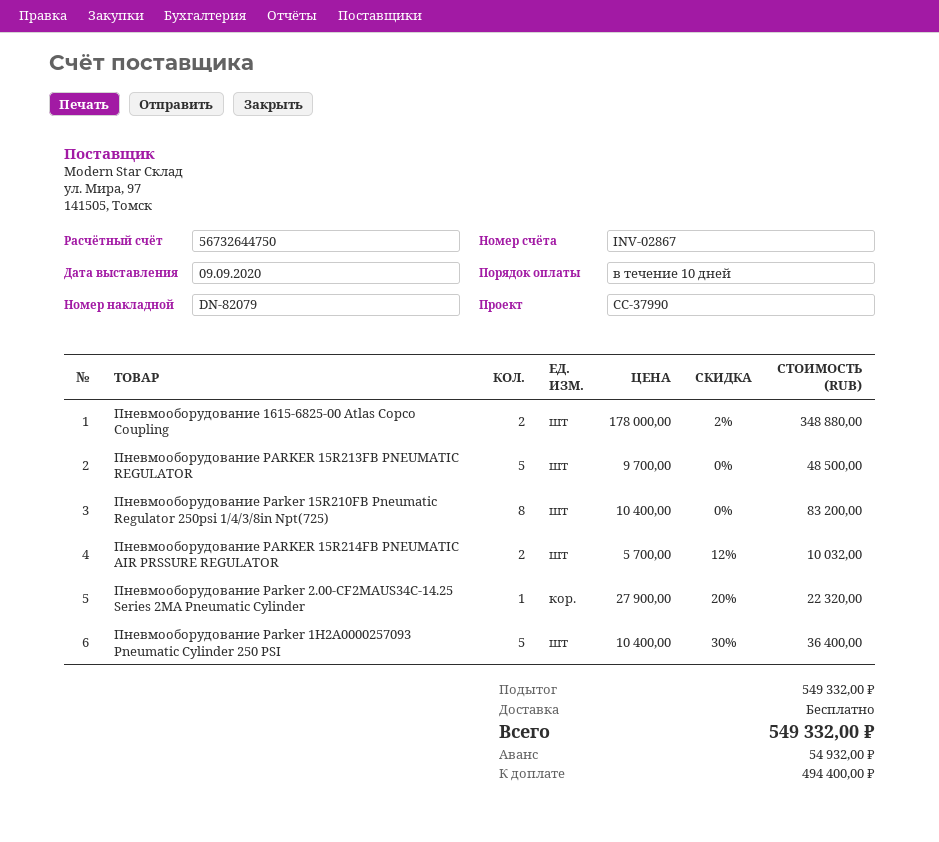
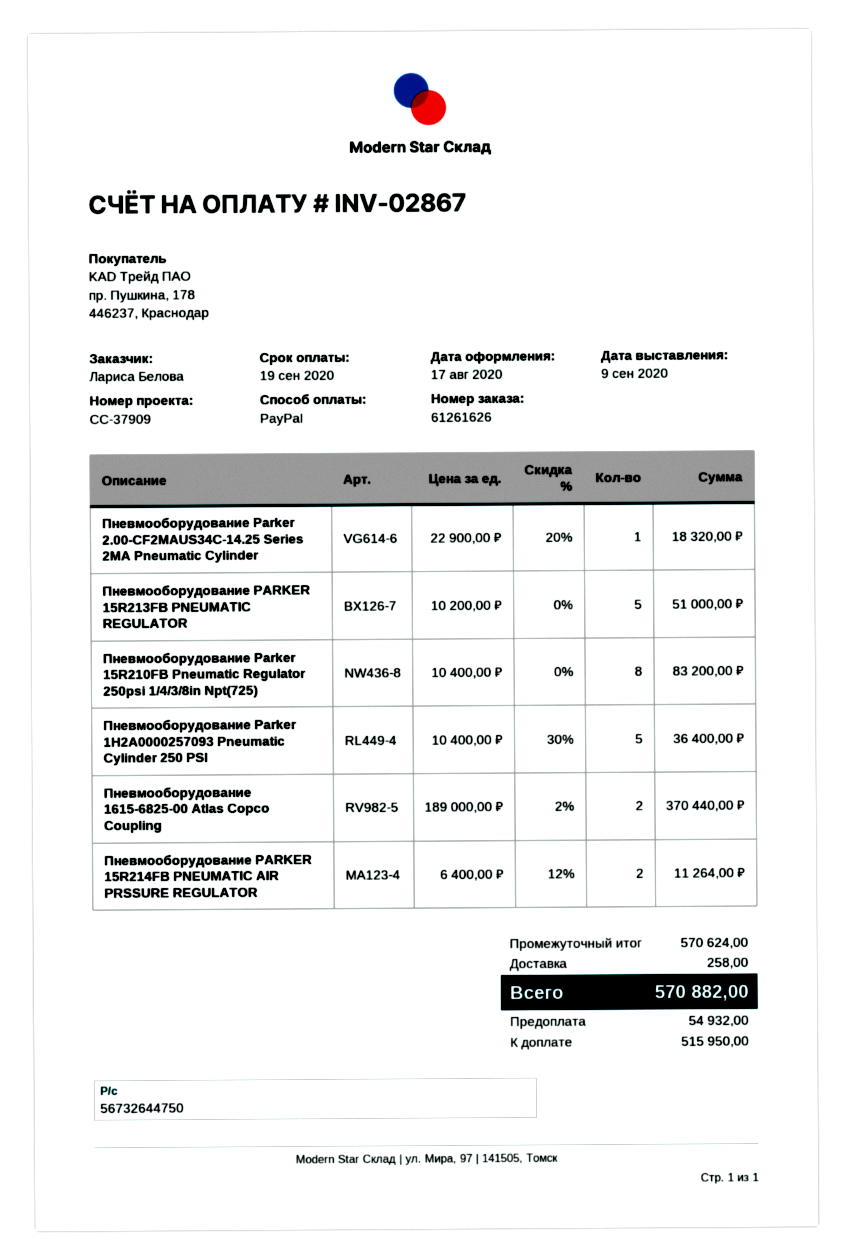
reference: CC-37990 -> CC-37909
Пневмооборудование 1615-6825-00 Atlas Copco Coupling: 2 x 178000.00 - 2% = 348880.00 -> 2 x 189000.00 - 2% = 370440.00
Пневмооборудование PARKER 15R213FB PNEUMATIC REGULATOR: 5 x 9700.00 = 48500.00 -> 5 x 10200.00 = 51000.00
Пневмооборудование PARKER 15R214FB PNEUMATIC AIR PRSSURE REGULATOR: 2 x 5700.00 - 12% = 10032.00 -> 2 x 6400.00 - 12% = 11264.00
Пневмооборудование Parker 2.00-CF2MAUS34C-14.25 Series 2MA Pneumatic Cylinder: 1 x 27900.00 - 20% = 22320.00 -> 1 x 22900.00 - 20% = 18320.00
subtotal: 549332.00 -> 570624.00
shipping: 0.00 -> 258.00
total: 549332.00 -> 570882.00
balance: 494400.00 -> 515950.00

